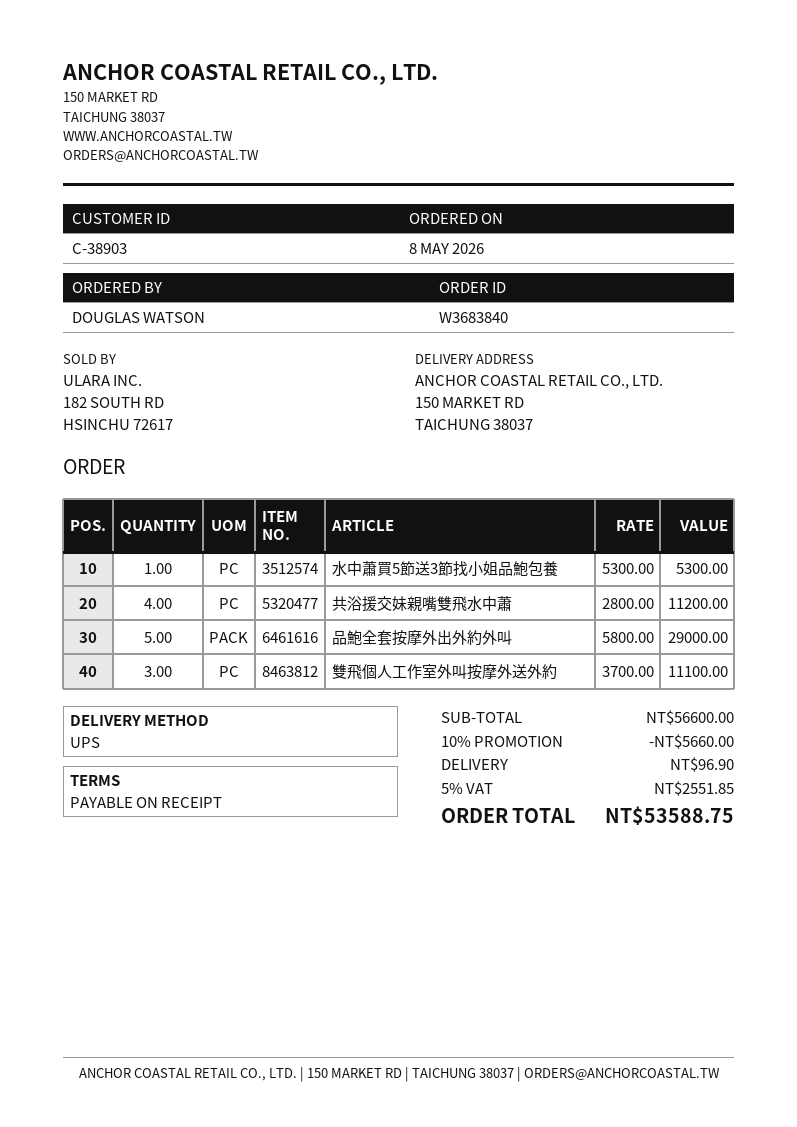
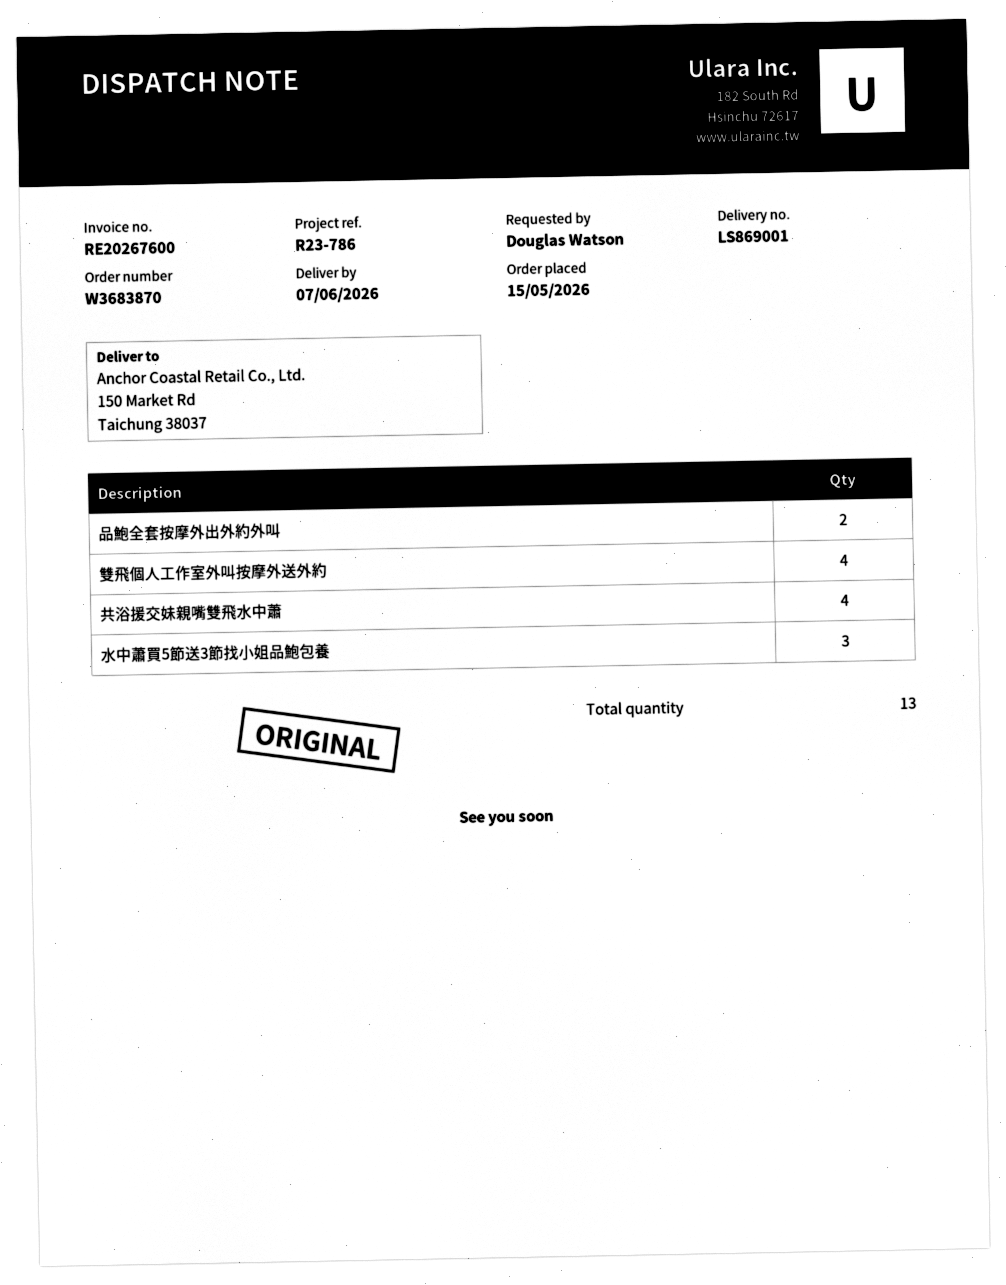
order number: W3683840 -> W3683870
order date: 2026-05-08 -> 2026-05-15
水中蕭買5節送3節找小姐品鮑包養: 1 -> 3
品鮑全套按摩外出外約外叫: 5 -> 2
雙飛個人工作室外叫按摩外送外約: 3 -> 4

